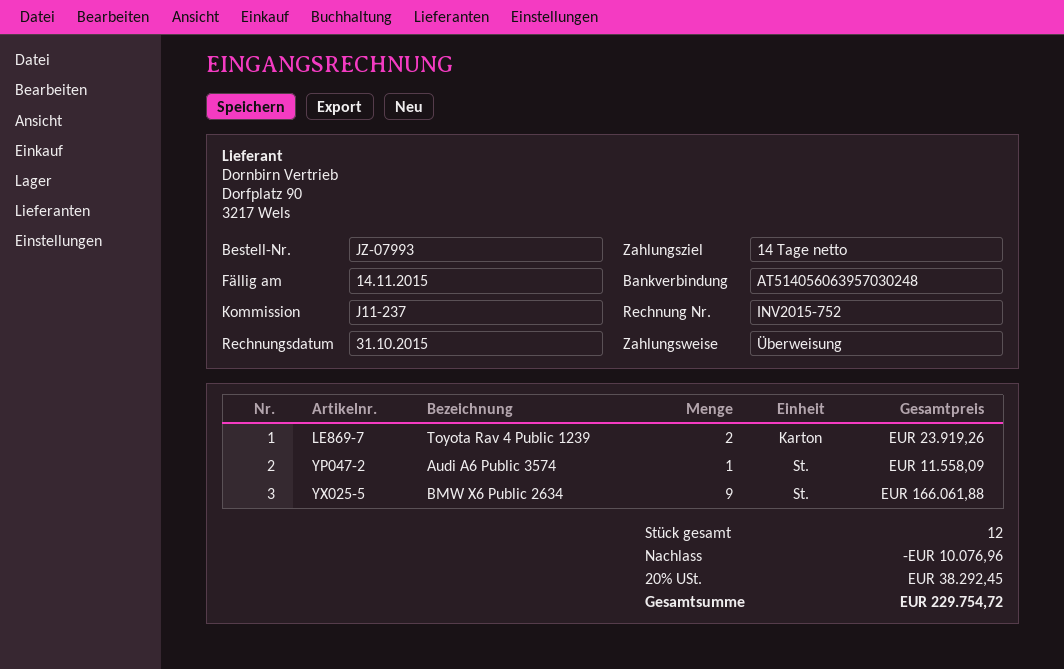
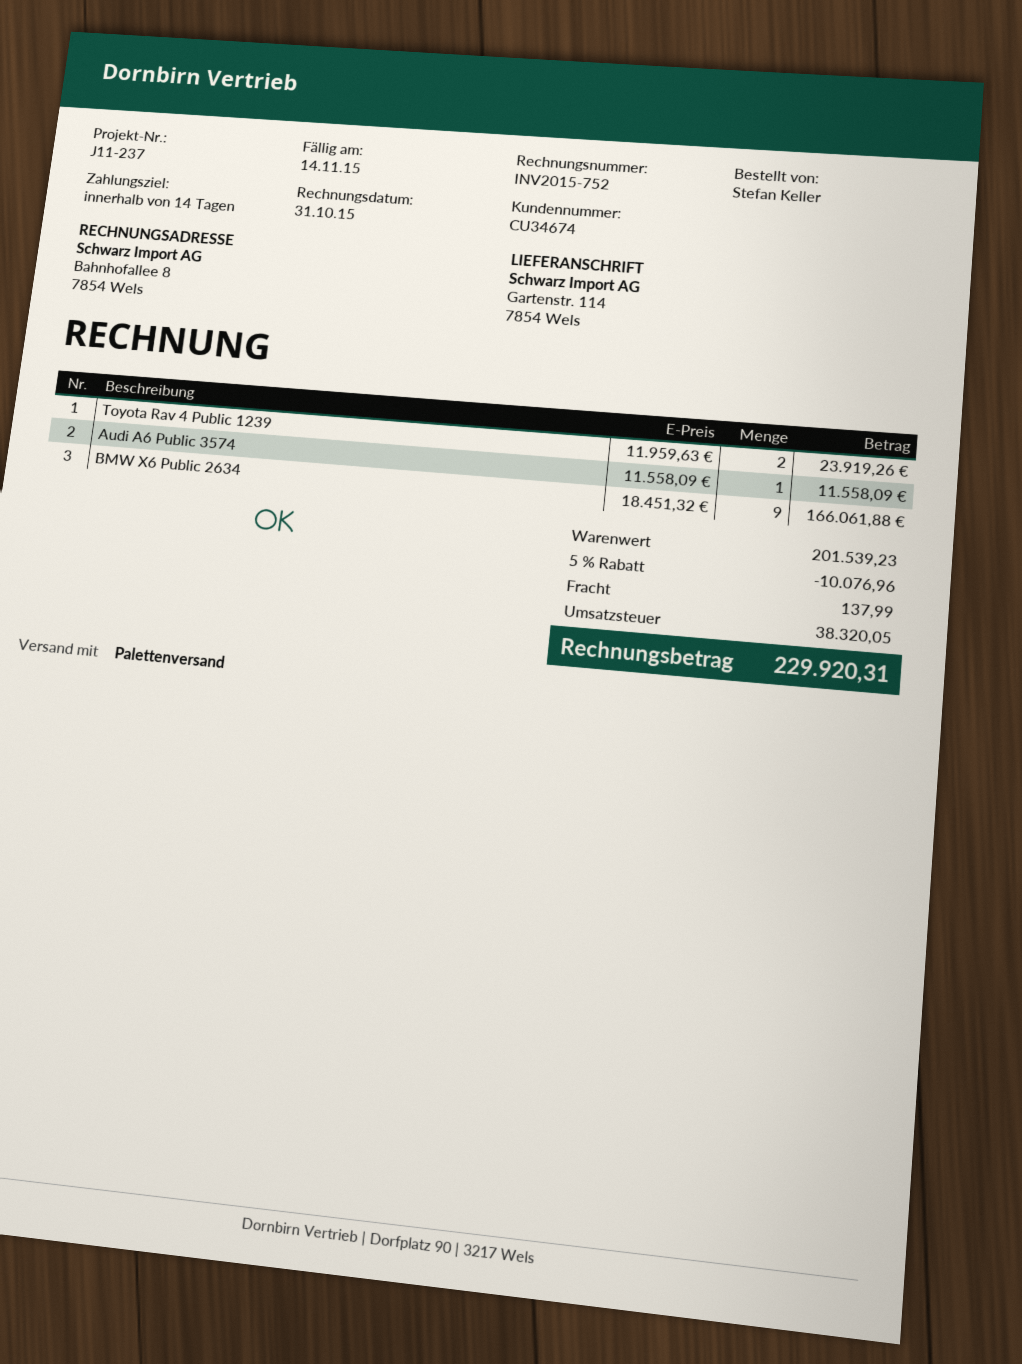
shipping: none -> 137.99
tax: 38292.45 -> 38320.05
total: 229754.72 -> 229920.31

